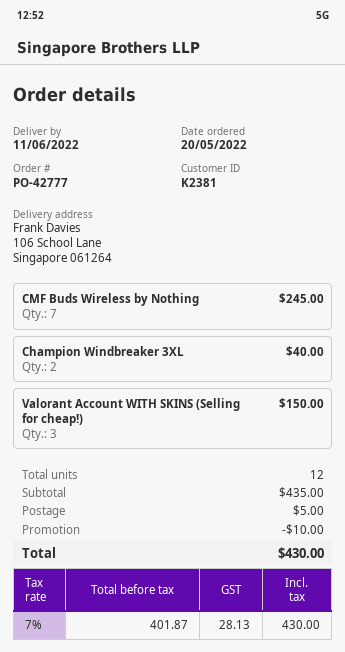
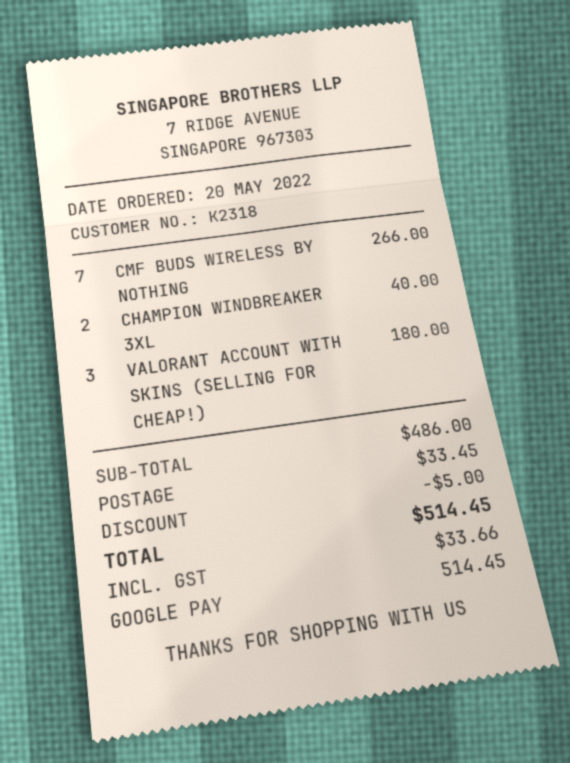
customer number: K2381 -> K2318
CMF Buds Wireless by Nothing: 7 for 245.00 -> 7 for 266.00
Valorant Account WITH SKINS (Selling for cheap!): 3 for 150.00 -> 3 for 180.00
subtotal: 435.00 -> 486.00
discount: 10.00 -> 5.00
shipping: 5.00 -> 33.45
tax: 28.13 -> 33.66
total: 430.00 -> 514.45

